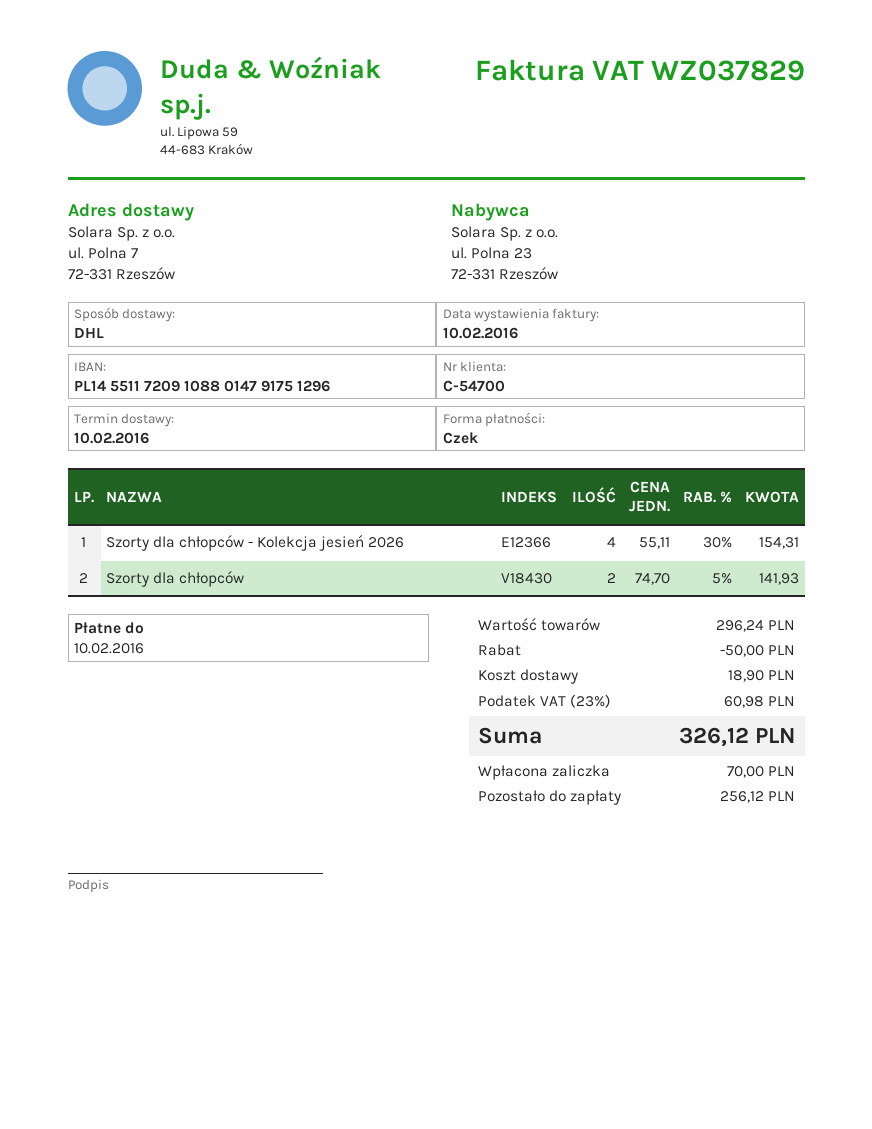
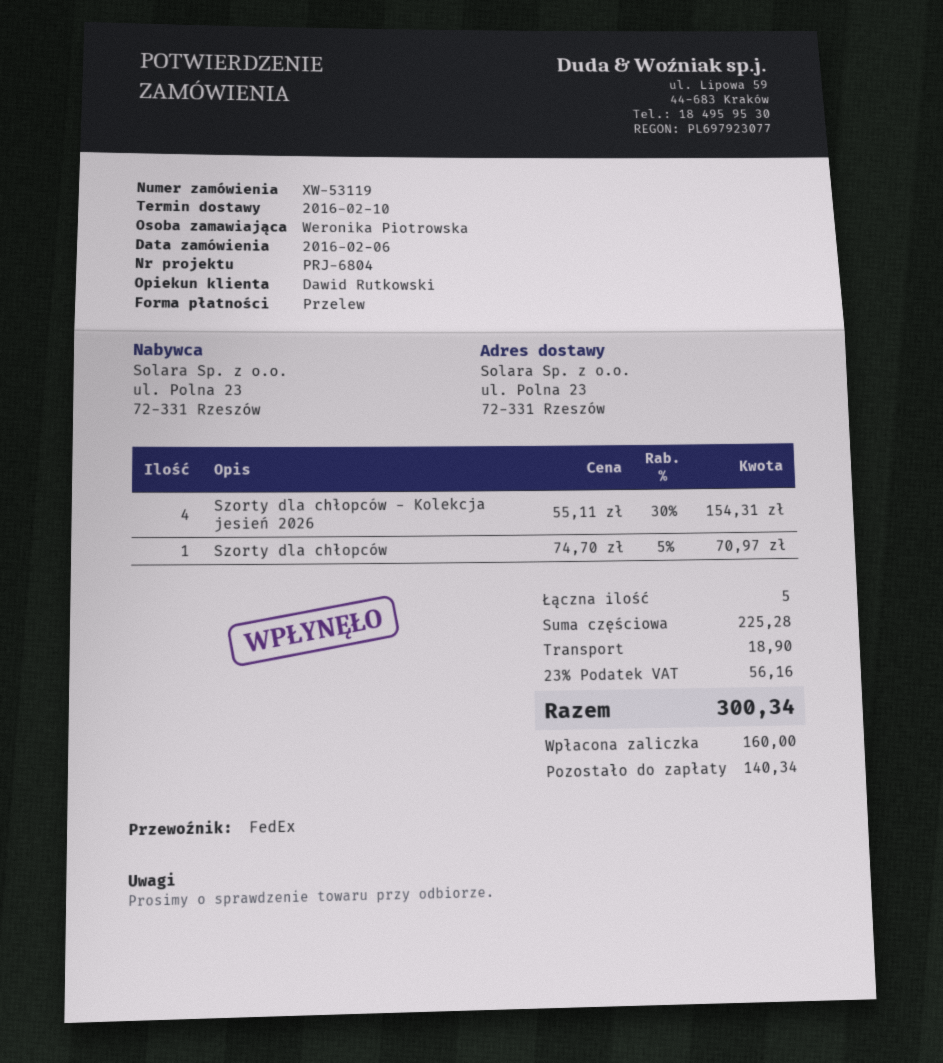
payment method: cheque -> bank transfer
shipping method: DHL -> FedEx
ship to: ul. Polna 7, 72-331 Rzeszów -> ul. Polna 23, 72-331 Rzeszów
Szorty dla chłopców: 2 x 74.70 - 5% = 141.93 -> 1 x 74.70 - 5% = 70.97
subtotal: 296.24 -> 225.28
discount: 50.00 -> none
tax: 23% = 60.98 -> 23% = 56.16
total: 326.12 -> 300.34
deposit: 70.00 -> 160.00
balance: 256.12 -> 140.34

